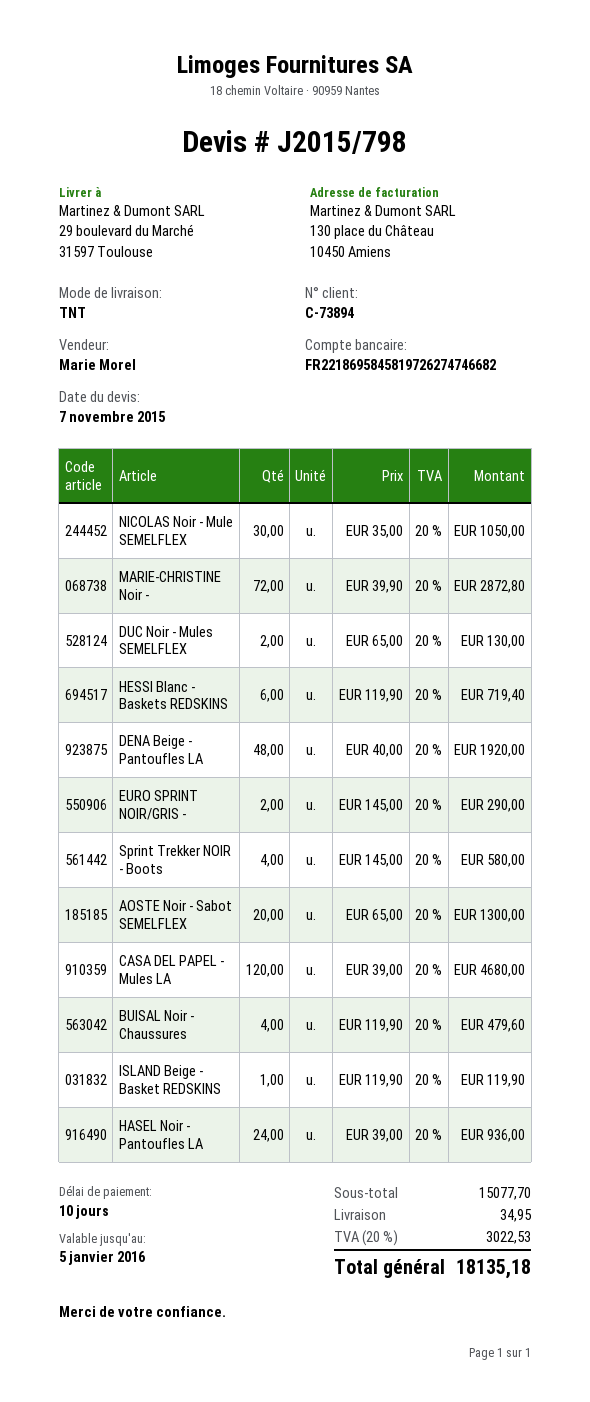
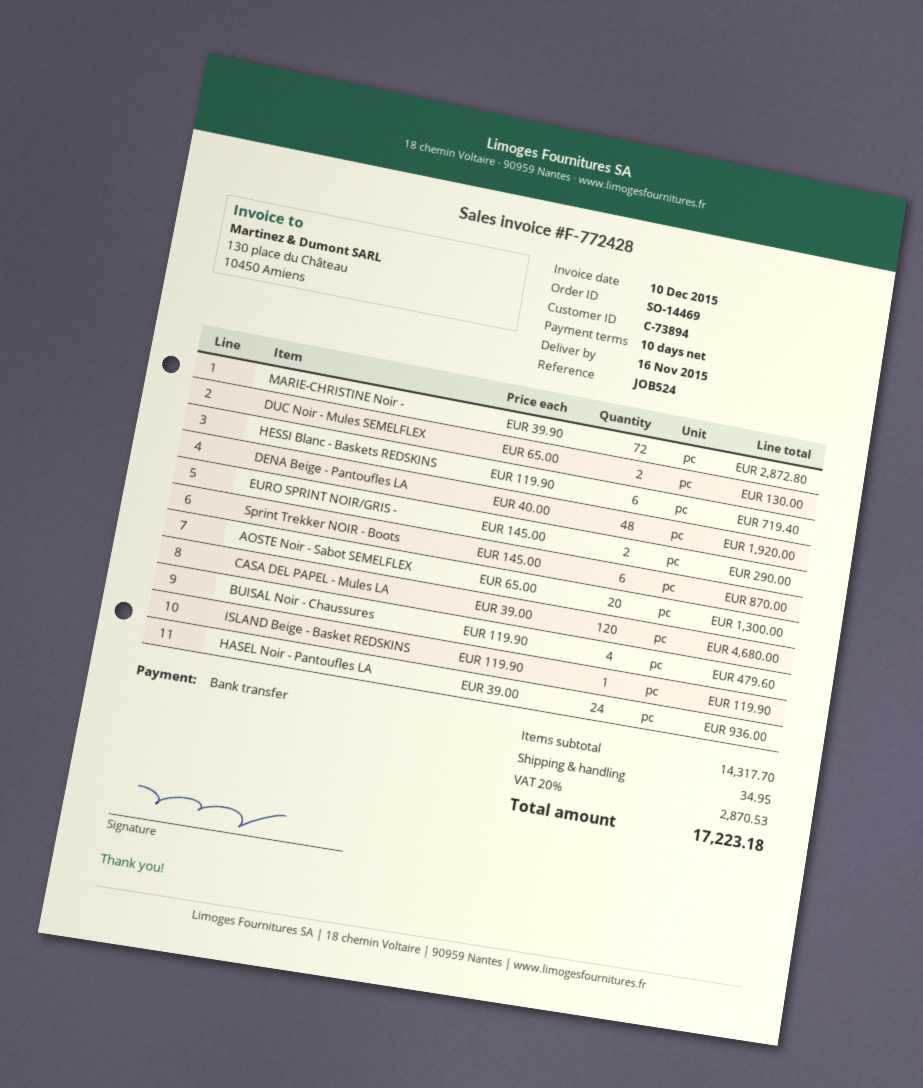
NICOLAS Noir - Mule SEMELFLEX: 30 x 35.00 = 1050.00 -> none
Sprint Trekker NOIR - Boots: 4 x 145.00 = 580.00 -> 6 x 145.00 = 870.00
subtotal: 15077.70 -> 14317.70
tax: 20% = 3022.53 -> 20% = 2870.53
total: 18135.18 -> 17223.18

